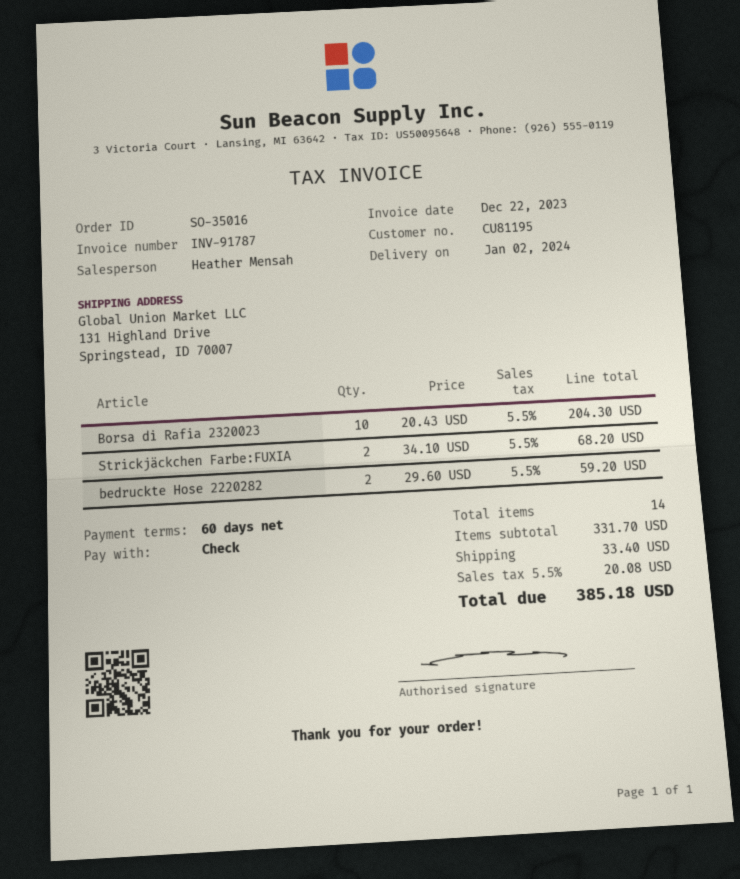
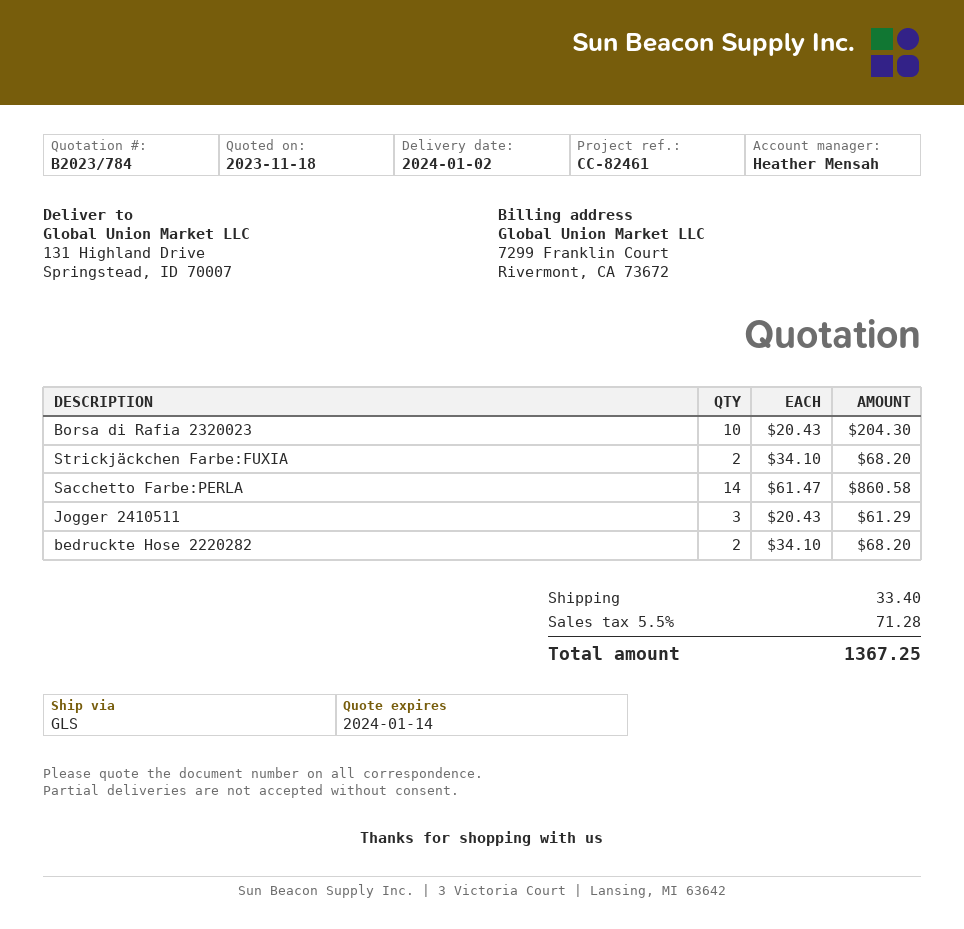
bedruckte Hose 2220282: 2 x 29.60 = 59.20 -> 2 x 34.10 = 68.20
Sacchetto Farbe:PERLA: none -> 14 x 61.47 = 860.58
Jogger 2410511: none -> 3 x 20.43 = 61.29
tax: 5.5% = 20.08 -> 5.5% = 71.28
total: 385.18 -> 1367.25

